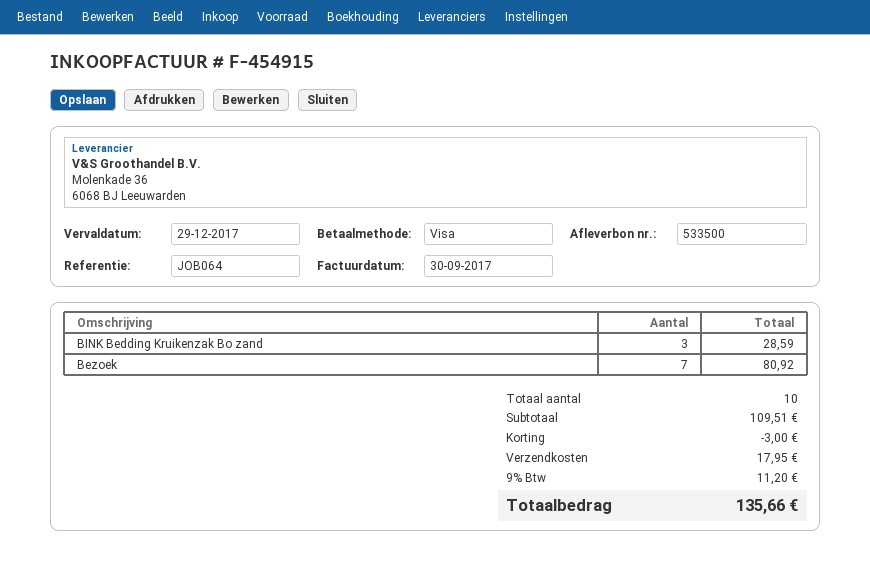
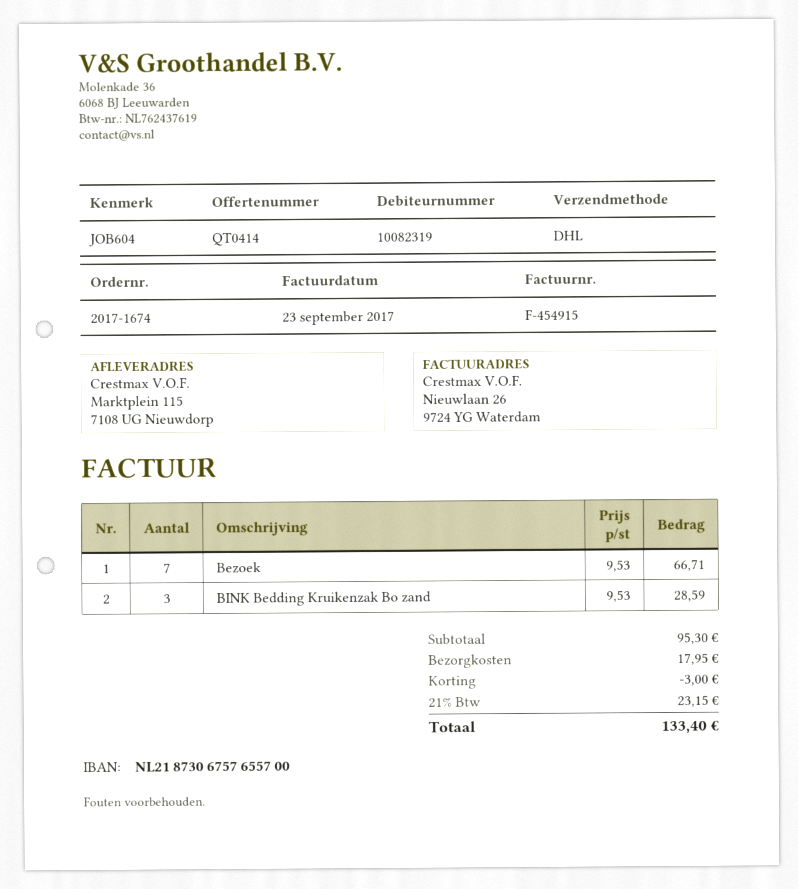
invoice date: 2017-09-30 -> 2017-09-23
reference: JOB064 -> JOB604
Bezoek: 7 for 80.92 -> 7 for 66.71
subtotal: 109.51 -> 95.30
tax: 9% = 11.20 -> 21% = 23.15
total: 135.66 -> 133.40

